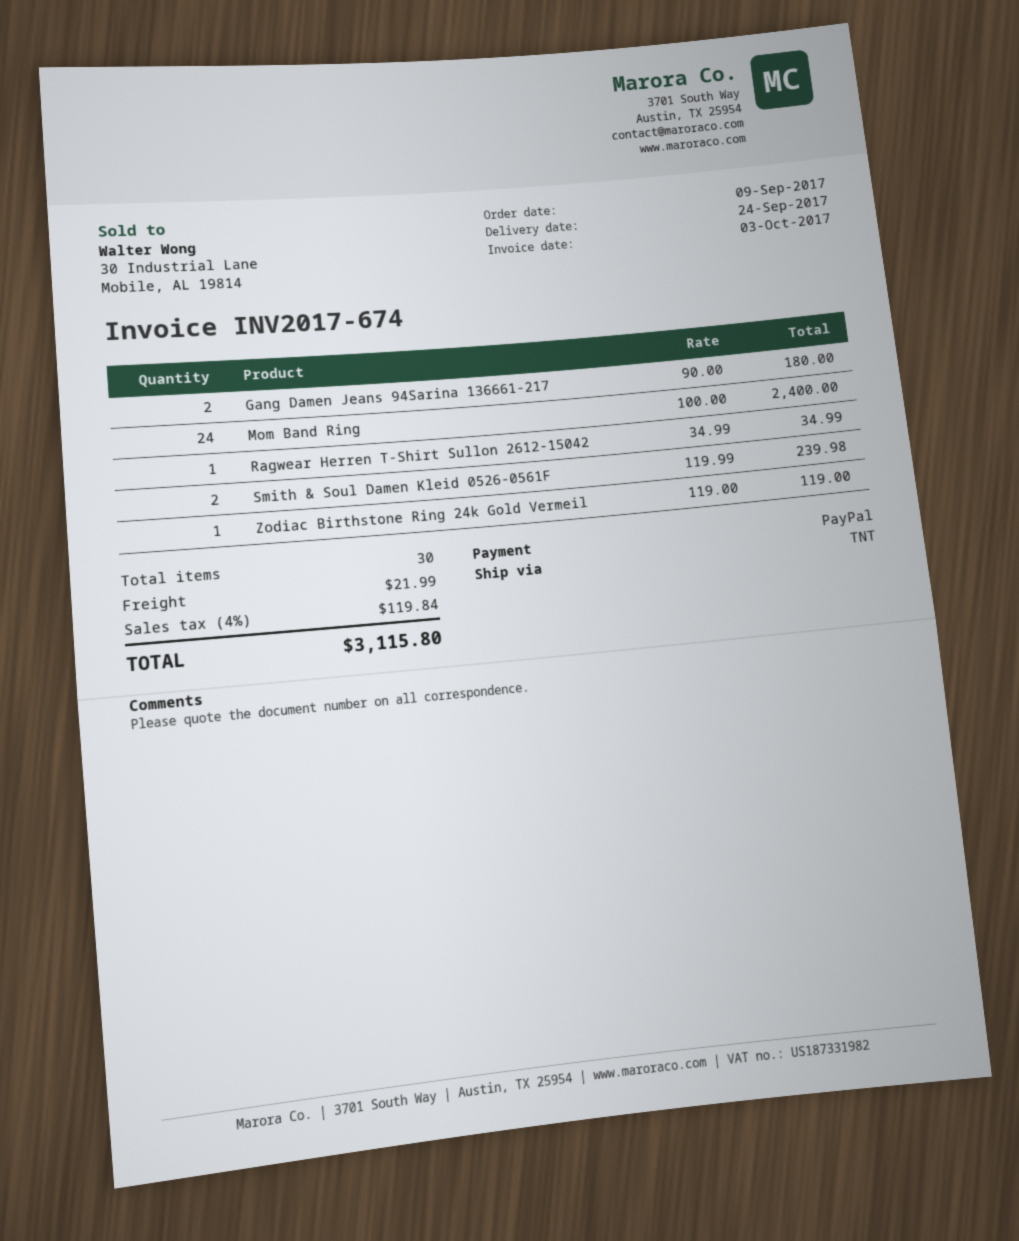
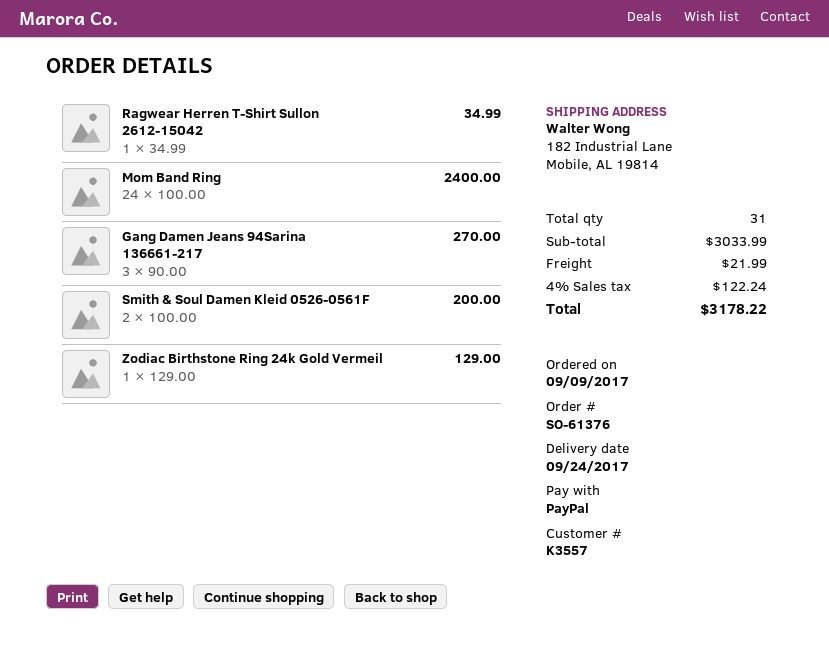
Gang Damen Jeans 94Sarina 136661-217: 2 x 90.00 = 180.00 -> 3 x 90.00 = 270.00
Smith & Soul Damen Kleid 0526-0561F: 2 x 119.99 = 239.98 -> 2 x 100.00 = 200.00
Zodiac Birthstone Ring 24k Gold Vermeil: 1 x 119.00 = 119.00 -> 1 x 129.00 = 129.00
total quantity: 30 -> 31
tax: 4% = 119.84 -> 4% = 122.24
total: 3115.80 -> 3178.22

